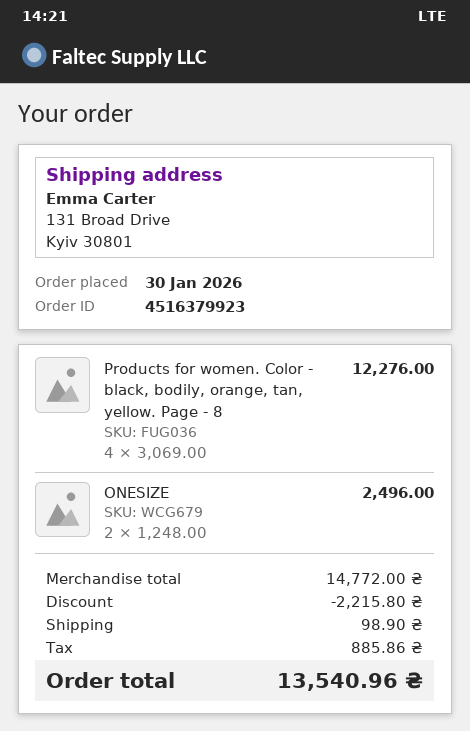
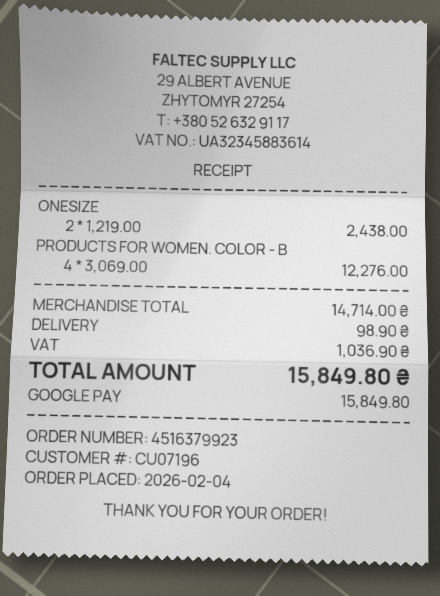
order date: 2026-01-30 -> 2026-02-04
ONESIZE: 2 x 1248.00 = 2496.00 -> 2 x 1219.00 = 2438.00
subtotal: 14772.00 -> 14714.00
discount: 2215.80 -> none
tax: 885.86 -> 1036.90
total: 13540.96 -> 15849.80

